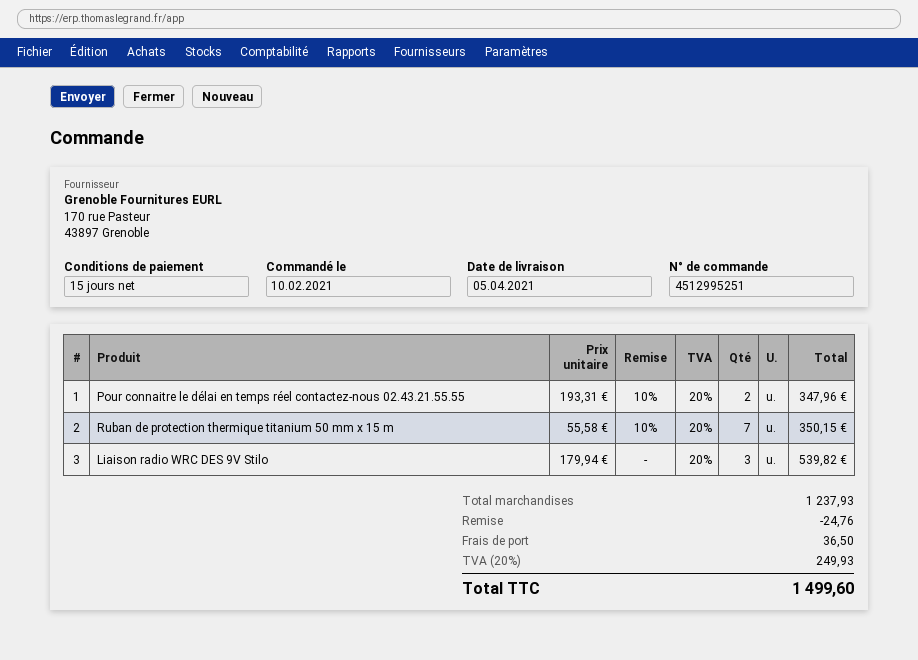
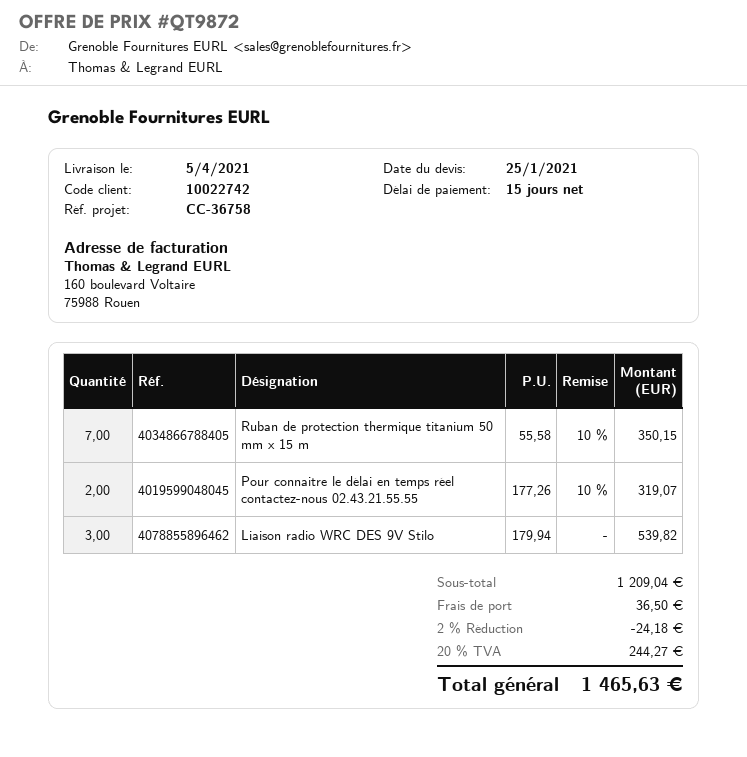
Pour connaitre le délai en temps réel contactez-nous 02.43.21.55.55: 2 x 193.31 - 10% = 347.96 -> 2 x 177.26 - 10% = 319.07
subtotal: 1237.93 -> 1209.04
discount: 24.76 -> 24.18
tax: 20% = 249.93 -> 20% = 244.27
total: 1499.60 -> 1465.63

